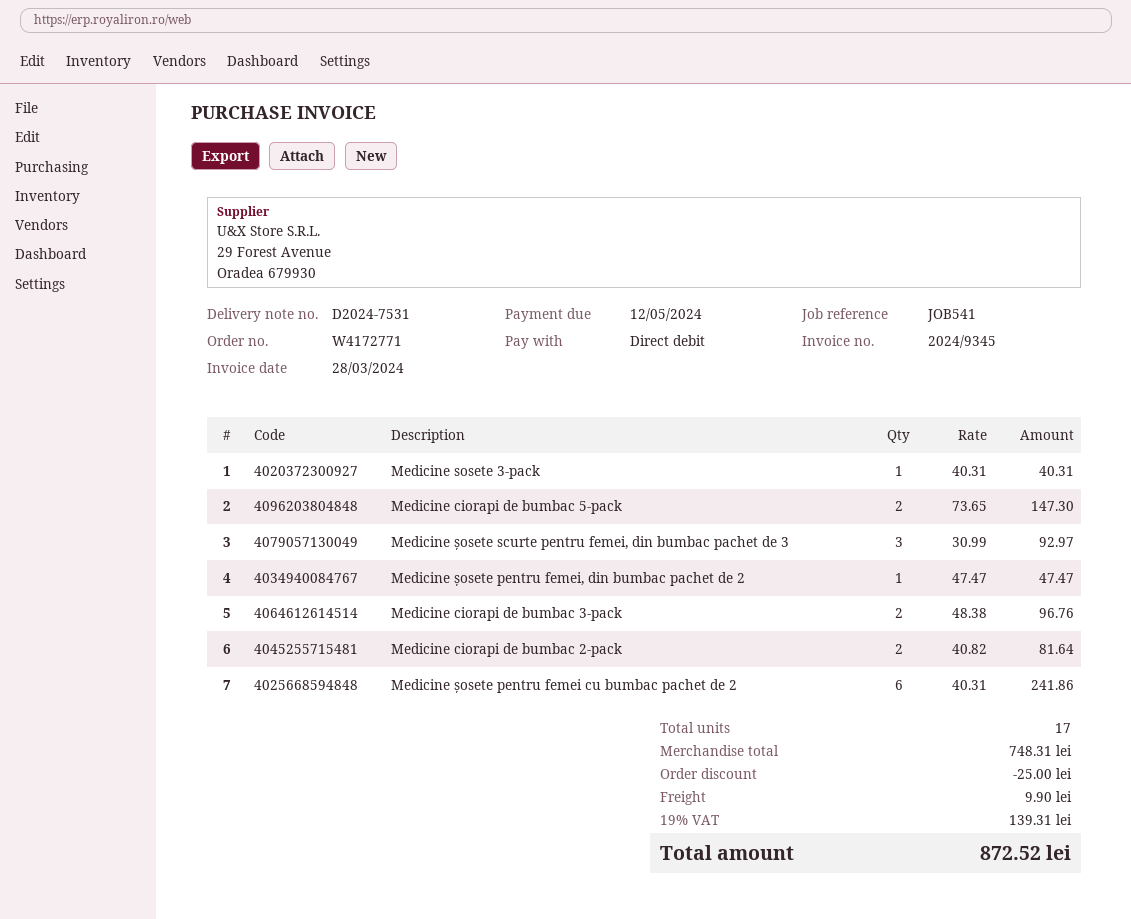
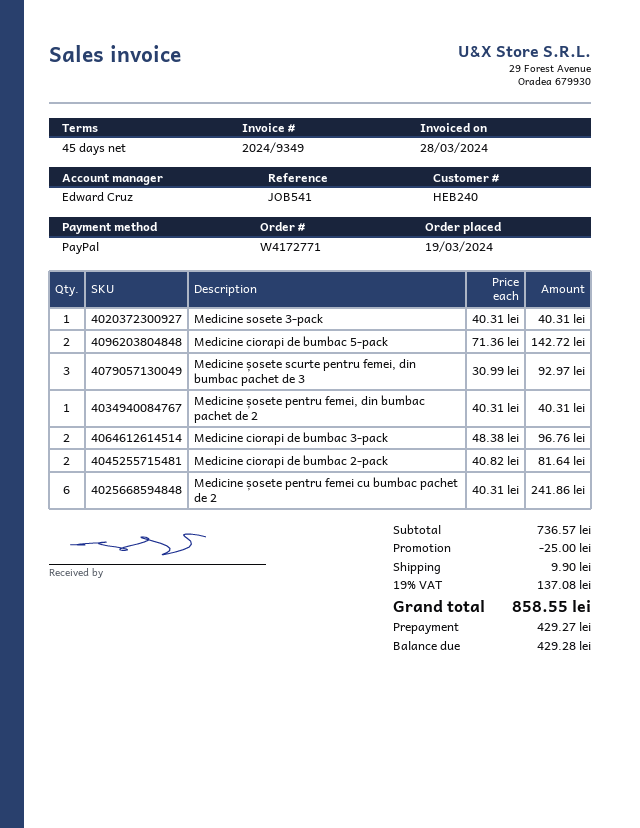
invoice number: 2024/9345 -> 2024/9349
payment method: direct debit -> PayPal
Medicine ciorapi de bumbac 5-pack: 2 x 73.65 = 147.30 -> 2 x 71.36 = 142.72
Medicine șosete pentru femei, din bumbac pachet de 2: 1 x 47.47 = 47.47 -> 1 x 40.31 = 40.31
subtotal: 748.31 -> 736.57
tax: 19% = 139.31 -> 19% = 137.08
total: 872.52 -> 858.55

